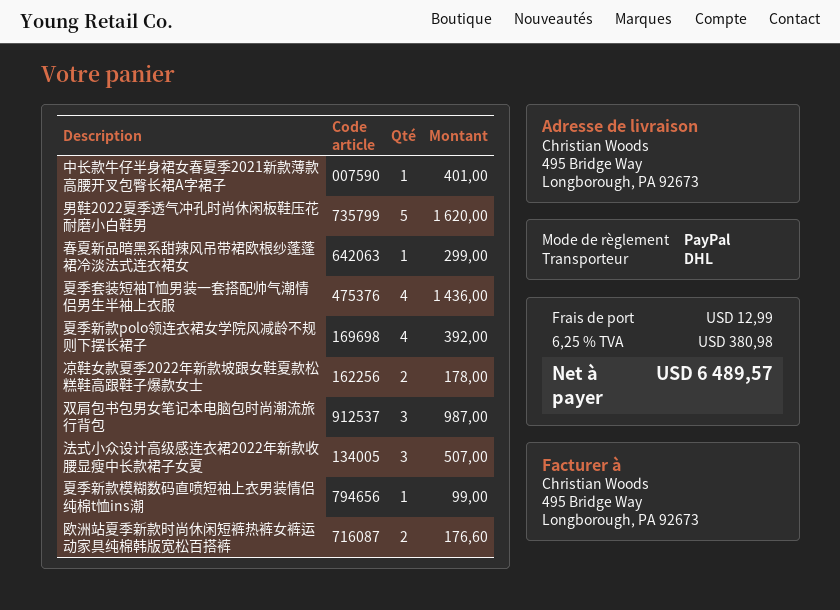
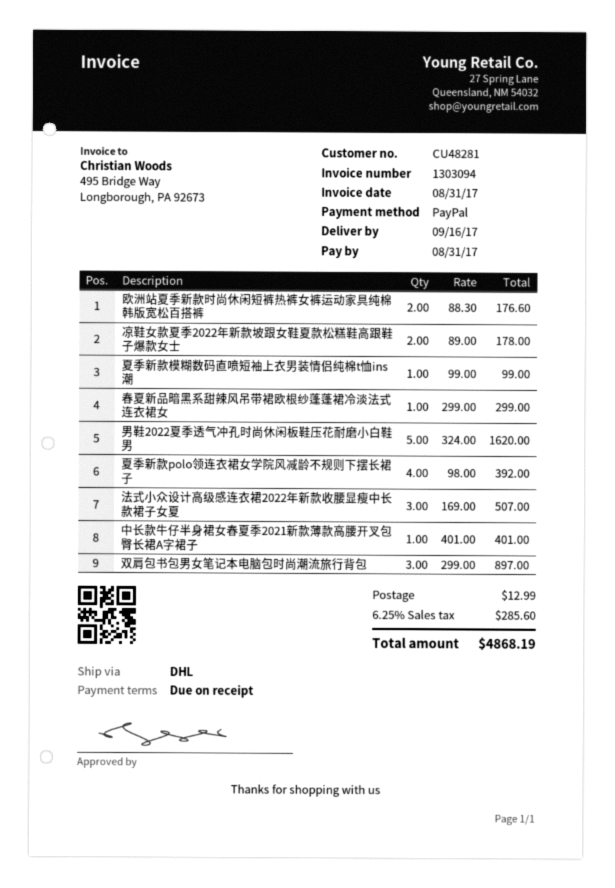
夏季套装短袖T恤男装一套搭配帅气潮情侣男生半袖上衣服: 4 for 1436.00 -> none
双肩包书包男女笔记本电脑包时尚潮流旅行背包: 3 for 987.00 -> 3 for 897.00
tax: 6.25% = 380.98 -> 6.25% = 285.60
total: 6489.57 -> 4868.19

